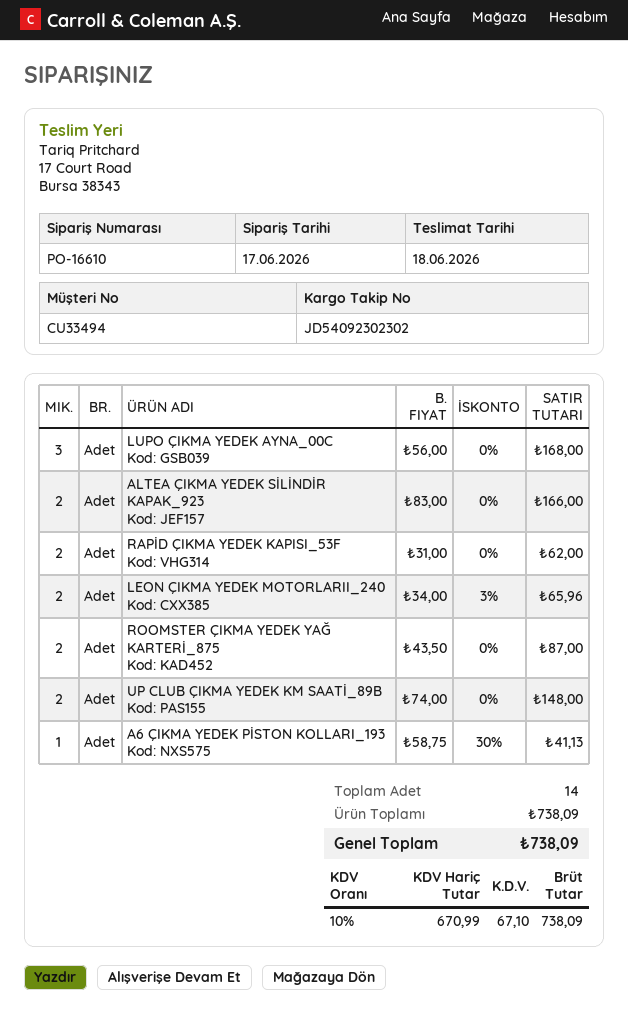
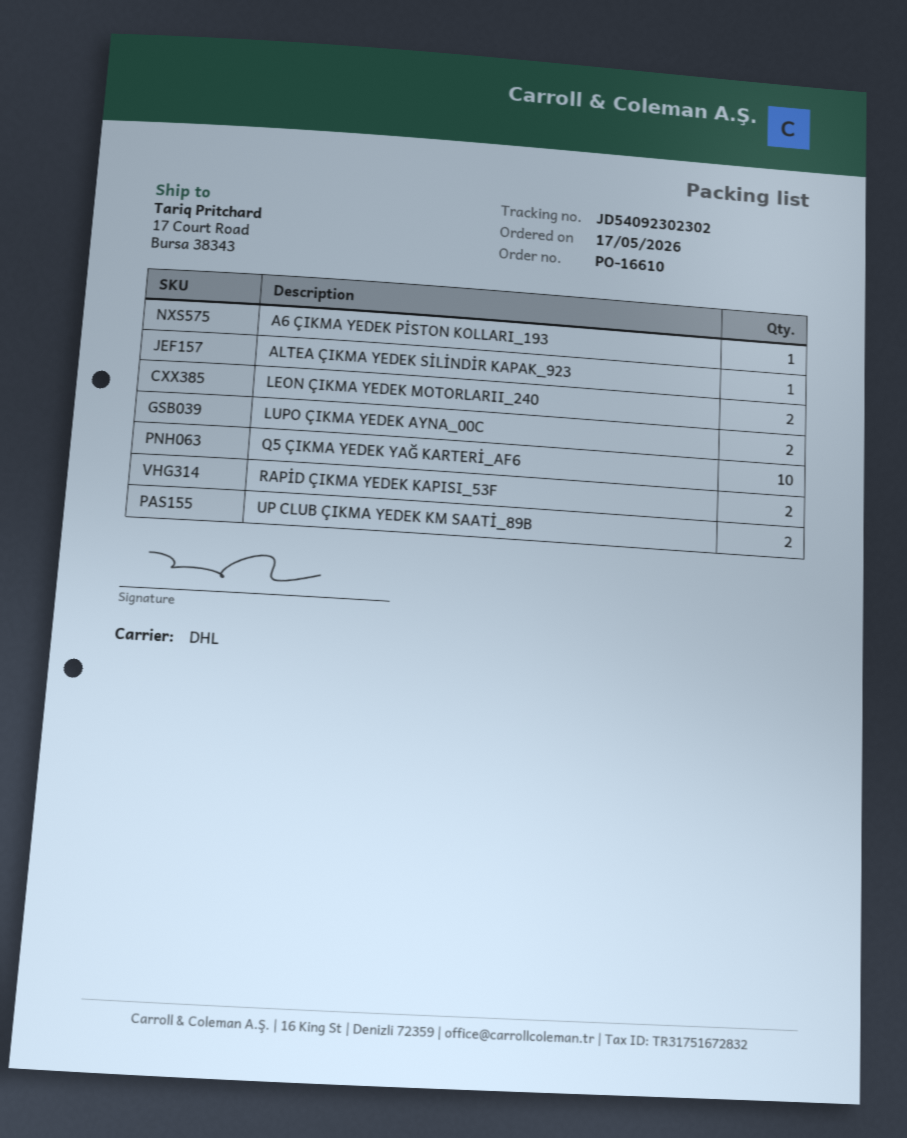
order date: 2026-06-17 -> 2026-05-17
LUPO ÇIKMA YEDEK AYNA_00C: 3 -> 2
ALTEA ÇIKMA YEDEK SİLİNDİR KAPAK_923: 2 -> 1
ROOMSTER ÇIKMA YEDEK YAĞ KARTERİ_875: 2 -> none
Q5 ÇIKMA YEDEK YAĞ KARTERİ_AF6: none -> 10

